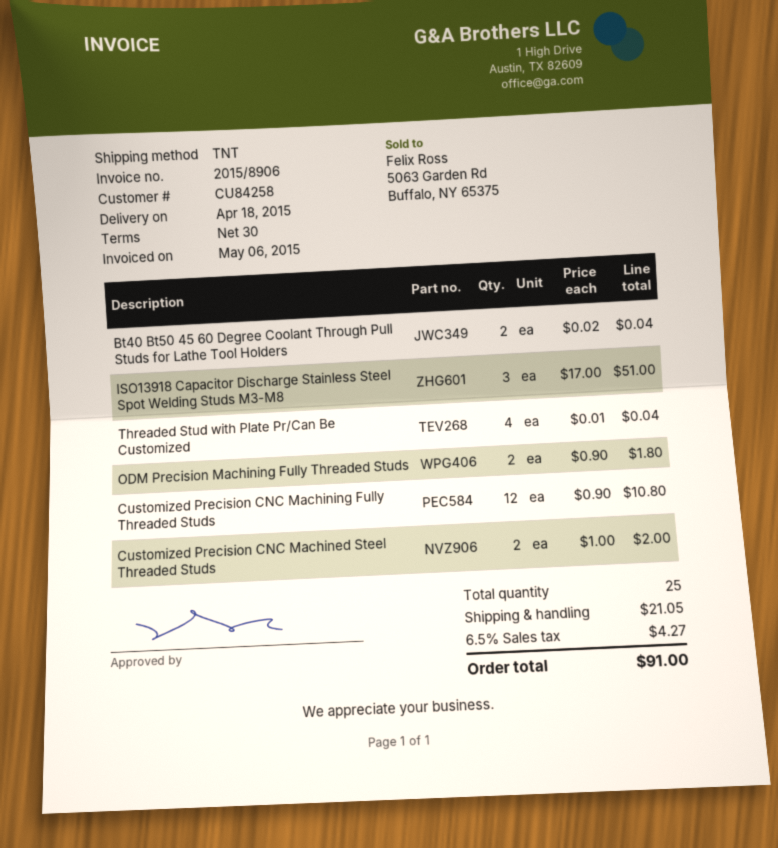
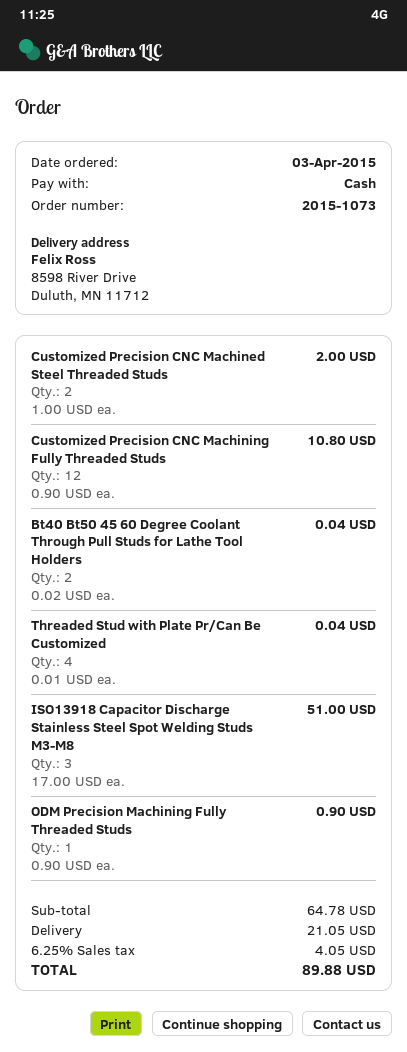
ODM Precision Machining Fully Threaded Studs: 2 x 0.90 = 1.80 -> 1 x 0.90 = 0.90
tax: 6.5% = 4.27 -> 6.25% = 4.05
total: 91.00 -> 89.88

